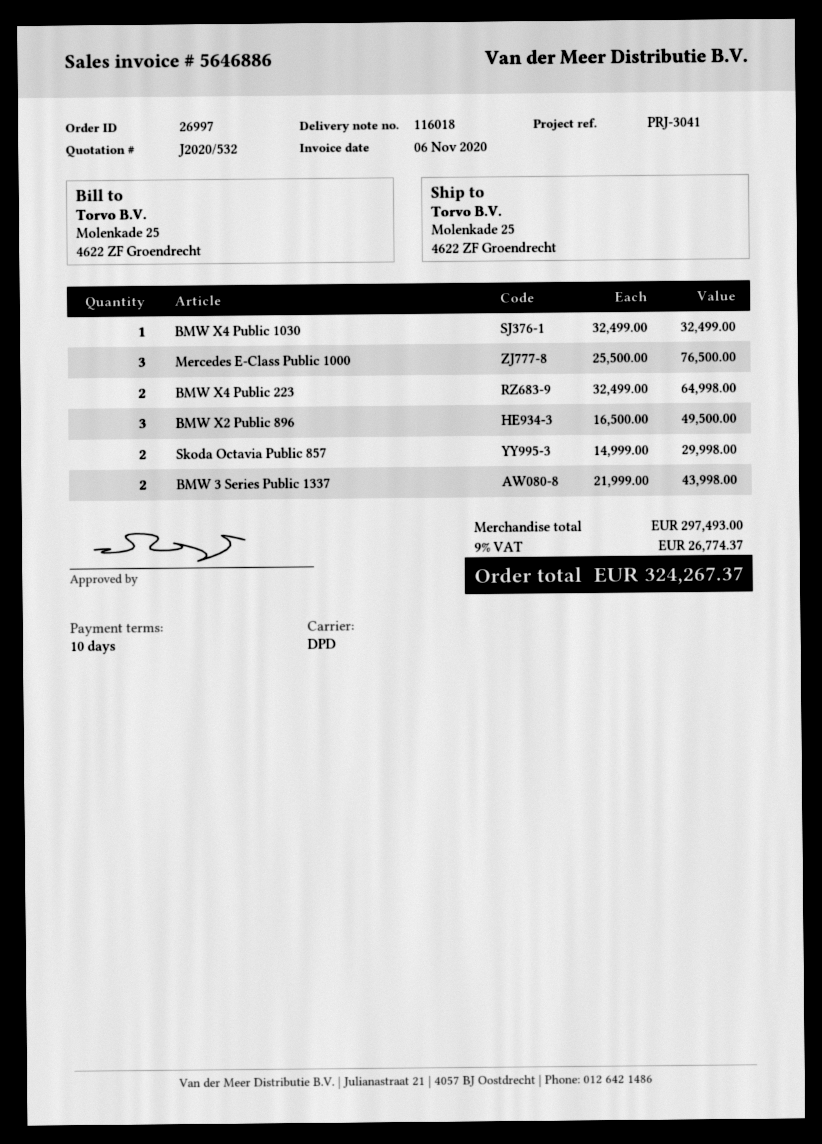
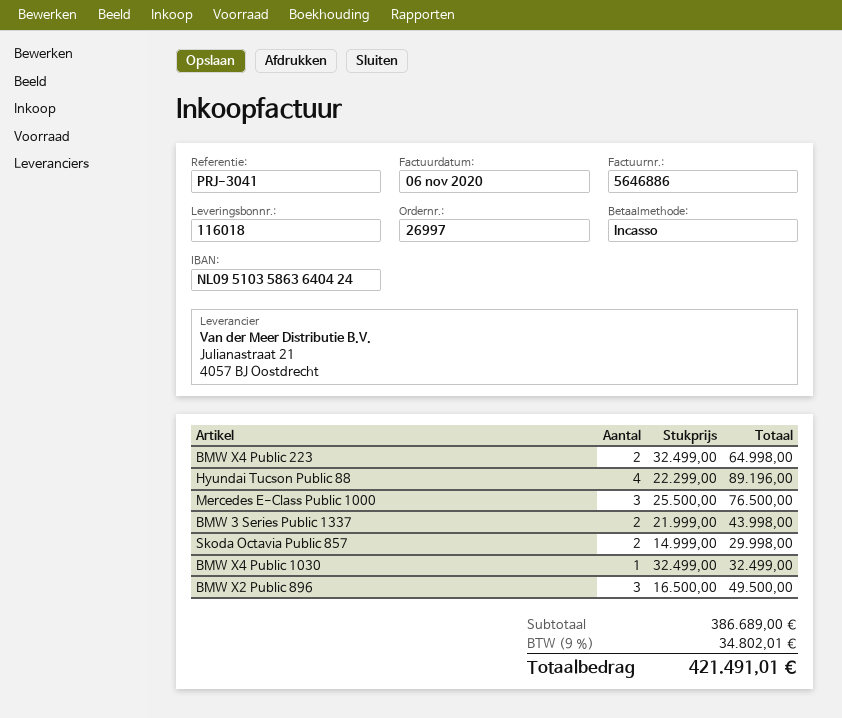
Hyundai Tucson Public 88: none -> 4 x 22299.00 = 89196.00
subtotal: 297493.00 -> 386689.00
tax: 9% = 26774.37 -> 9% = 34802.01
total: 324267.37 -> 421491.01

